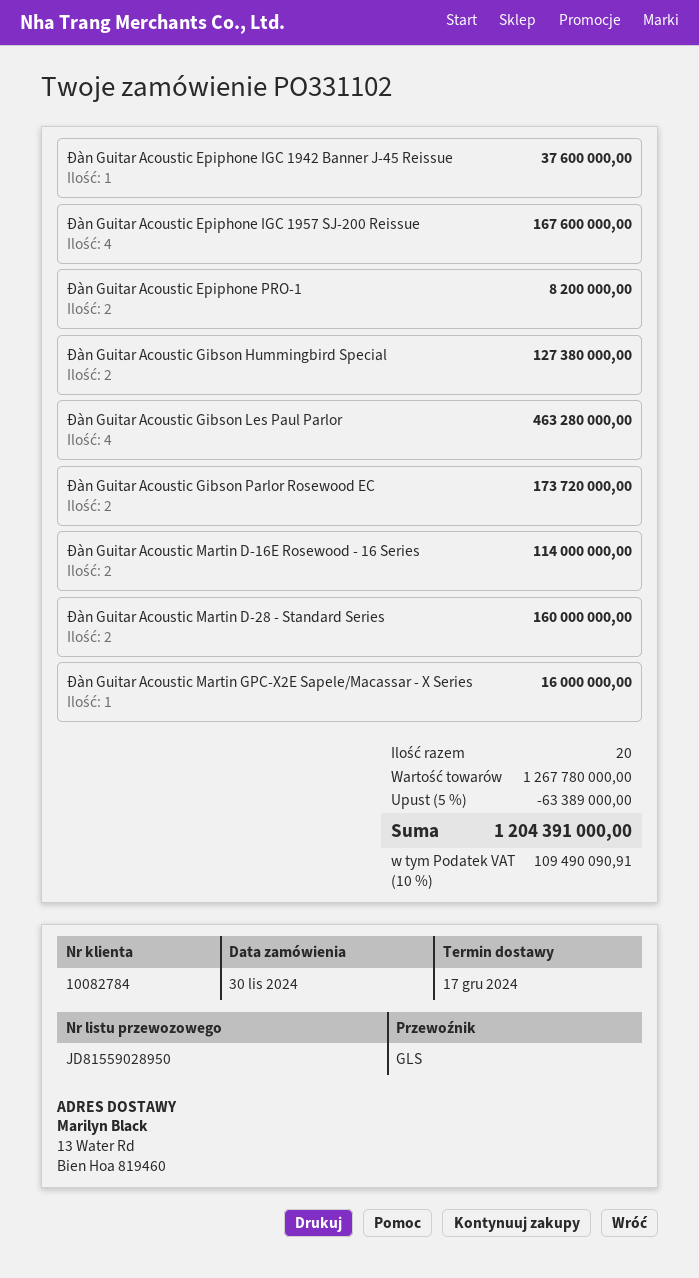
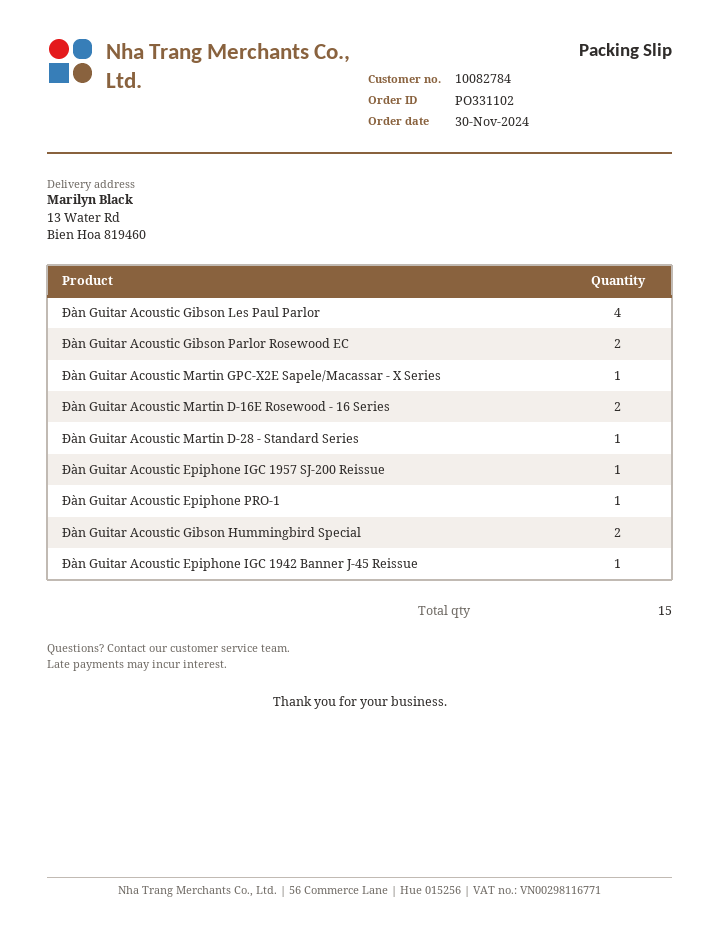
Đàn Guitar Acoustic Epiphone IGC 1957 SJ-200 Reissue: 4 -> 1
Đàn Guitar Acoustic Epiphone PRO-1: 2 -> 1
Đàn Guitar Acoustic Martin D-28 - Standard Series: 2 -> 1
total quantity: 20 -> 15

